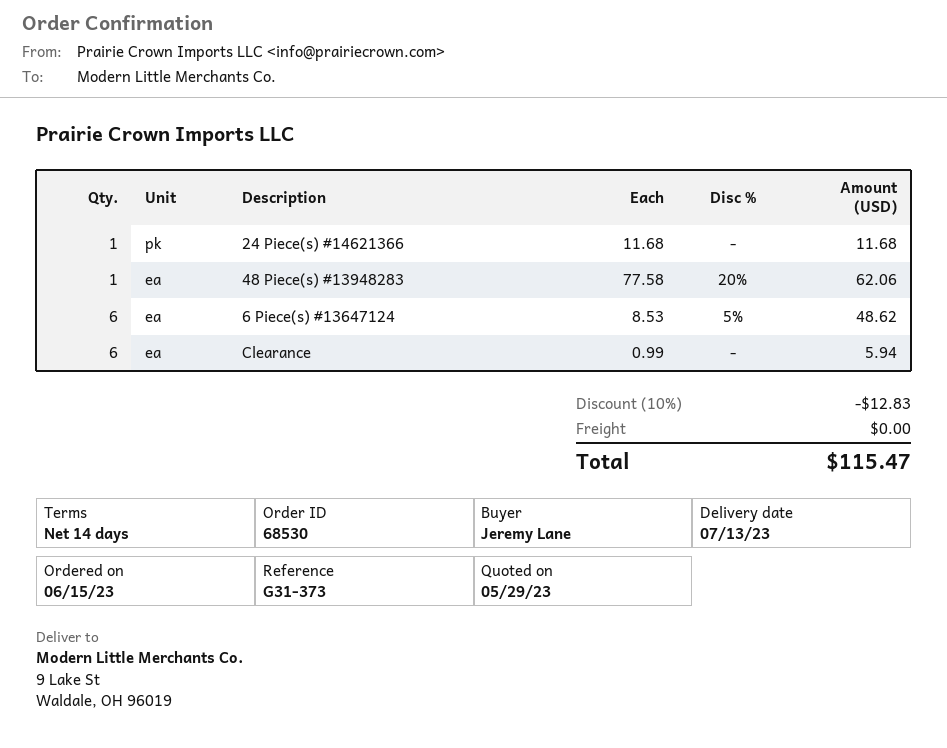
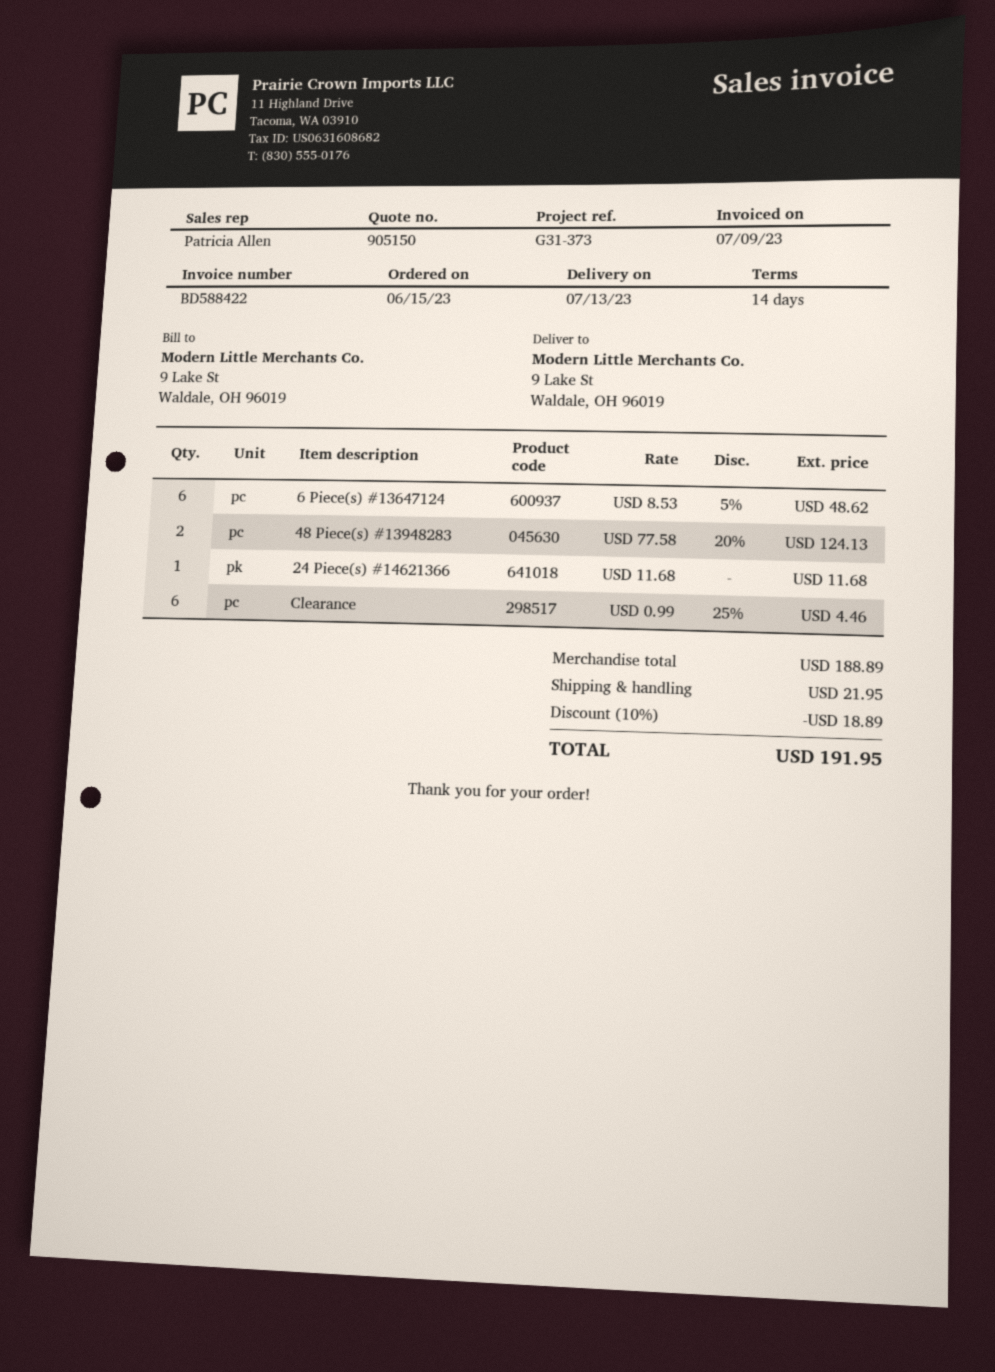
48 Piece(s) #13948283: 1 x 77.58 - 20% = 62.06 -> 2 x 77.58 - 20% = 124.13
Clearance: 6 x 0.99 = 5.94 -> 6 x 0.99 - 25% = 4.46
discount: 10% = 12.83 -> 10% = 18.89
shipping: 0.00 -> 21.95
total: 115.47 -> 191.95

